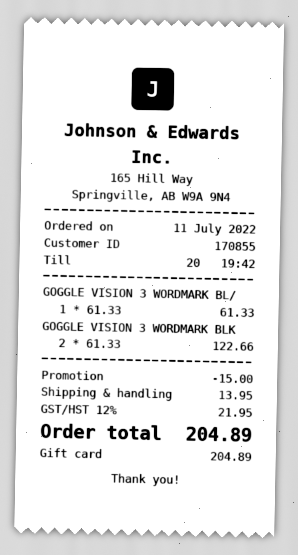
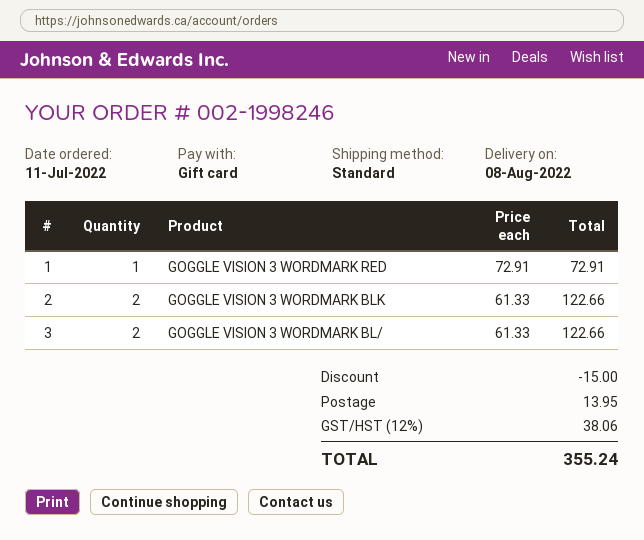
GOGGLE VISION 3 WORDMARK BL/: 1 x 61.33 = 61.33 -> 2 x 61.33 = 122.66
GOGGLE VISION 3 WORDMARK RED: none -> 1 x 72.91 = 72.91
tax: 12% = 21.95 -> 12% = 38.06
total: 204.89 -> 355.24

